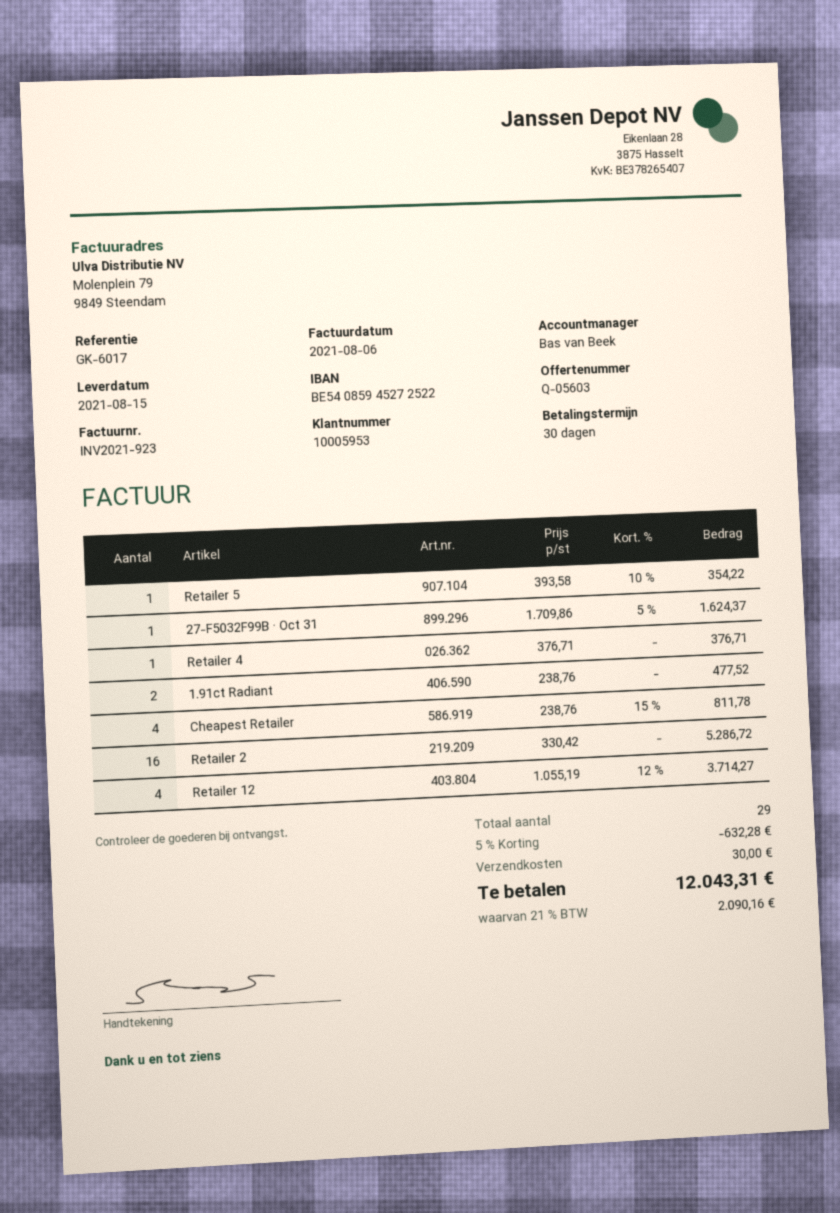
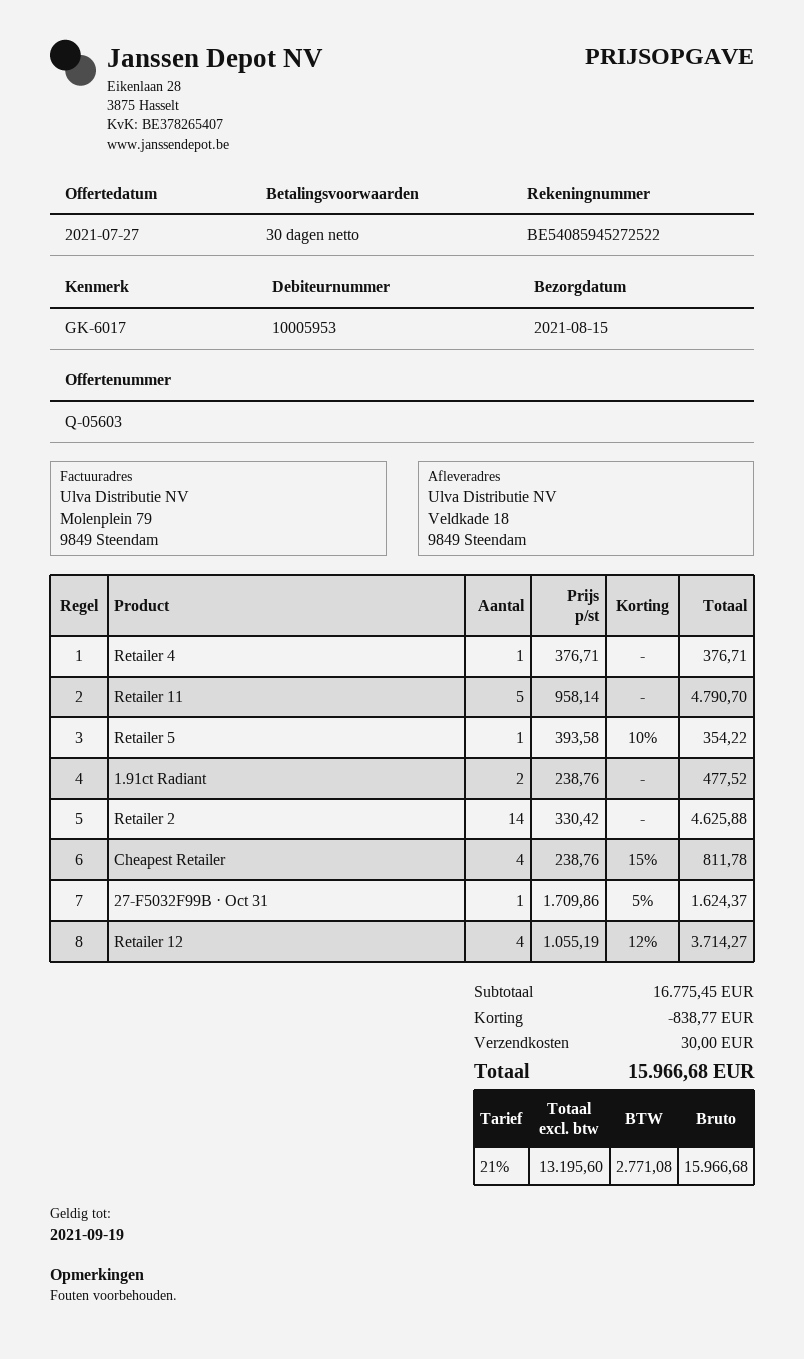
Retailer 2: 16 x 330.42 = 5286.72 -> 14 x 330.42 = 4625.88
Retailer 11: none -> 5 x 958.14 = 4790.70
discount: 632.28 -> 838.77
tax: 21% = 2090.16 -> 21% = 2771.08
total: 12043.31 -> 15966.68

